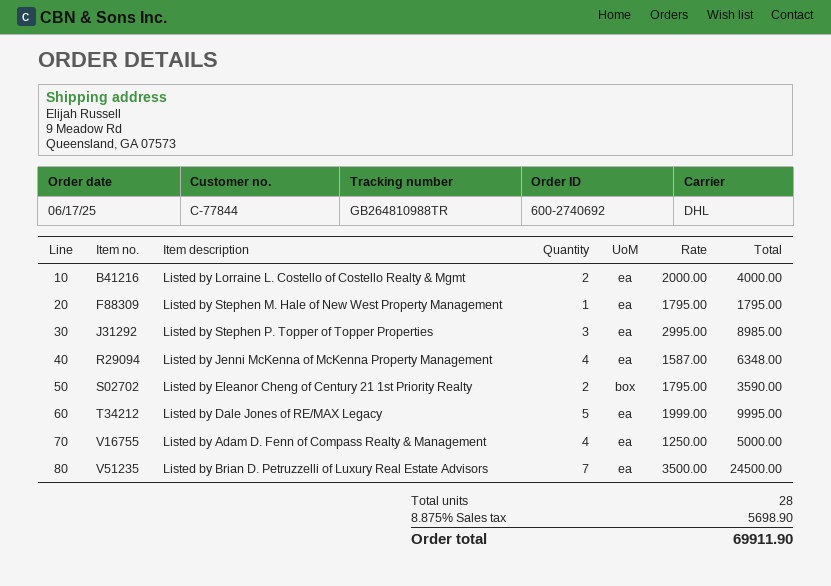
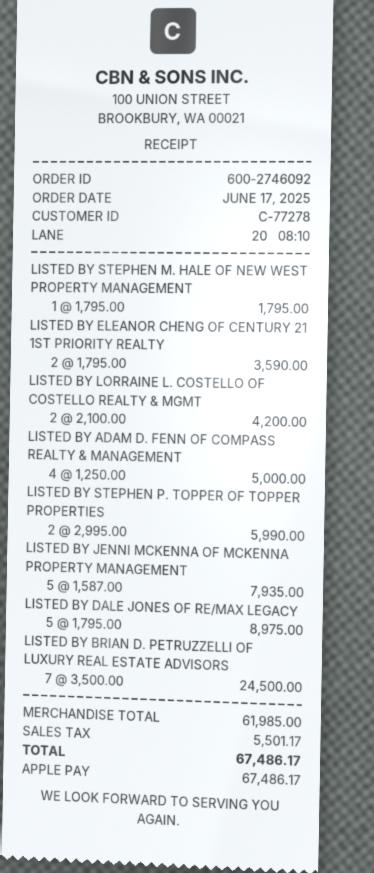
order number: 600-2740692 -> 600-2746092
customer number: C-77844 -> C-77278
Listed by Lorraine L. Costello of Costello Realty & Mgmt: 2 x 2000.00 = 4000.00 -> 2 x 2100.00 = 4200.00
Listed by Stephen P. Topper of Topper Properties: 3 x 2995.00 = 8985.00 -> 2 x 2995.00 = 5990.00
Listed by Jenni McKenna of McKenna Property Management: 4 x 1587.00 = 6348.00 -> 5 x 1587.00 = 7935.00
Listed by Dale Jones of RE/MAX Legacy: 5 x 1999.00 = 9995.00 -> 5 x 1795.00 = 8975.00
tax: 5698.90 -> 5501.17
total: 69911.90 -> 67486.17

